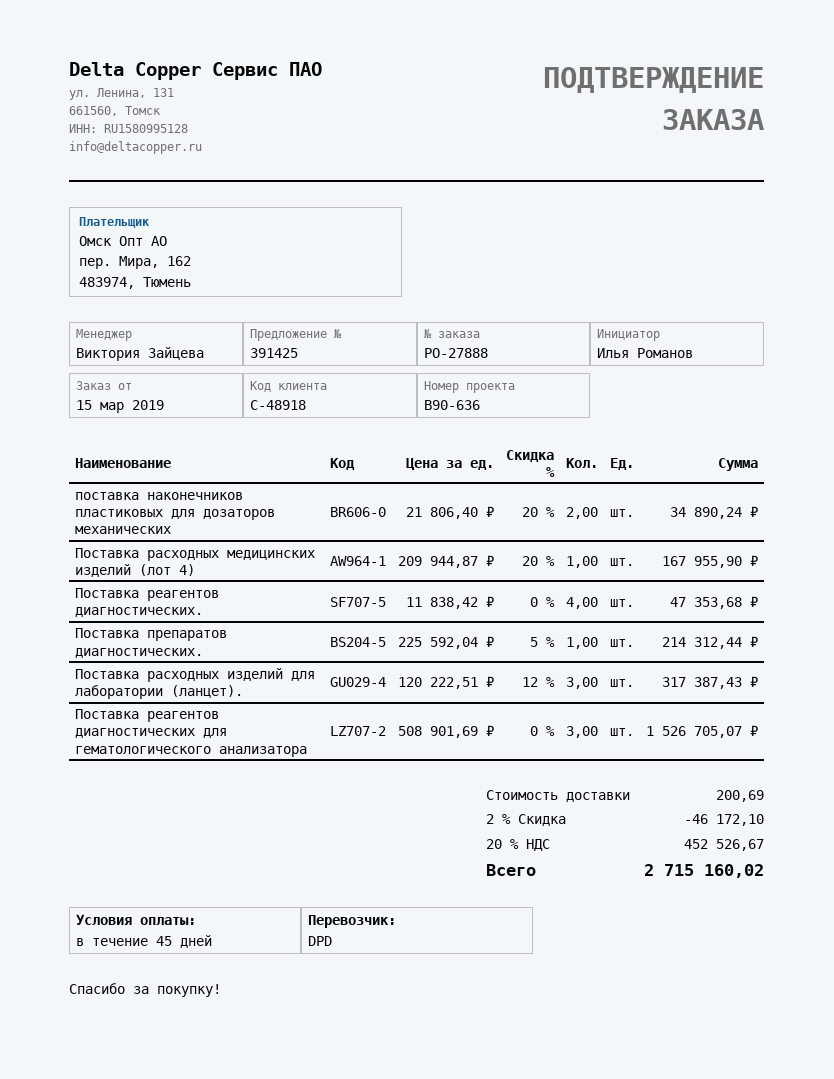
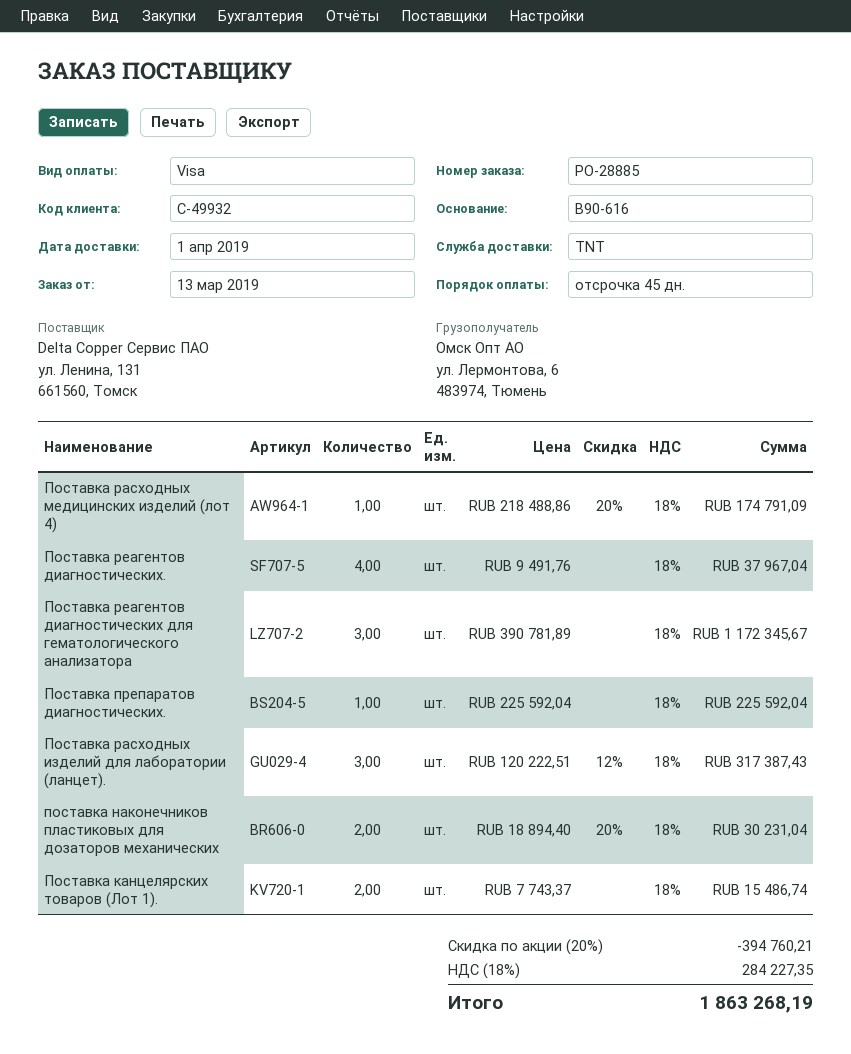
order number: PO-27888 -> PO-28885
order date: 2019-03-15 -> 2019-03-13
customer number: C-48918 -> C-49932
reference: B90-636 -> B90-616
shipping method: DPD -> TNT
поставка наконечников пластиковых для дозаторов механических: 2 x 21806.40 - 20% = 34890.24 -> 2 x 18894.40 - 20% = 30231.04
Поставка расходных медицинских изделий (лот 4): 1 x 209944.87 - 20% = 167955.90 -> 1 x 218488.86 - 20% = 174791.09
Поставка реагентов диагностических.: 4 x 11838.42 = 47353.68 -> 4 x 9491.76 = 37967.04
Поставка препаратов диагностических.: 1 x 225592.04 - 5% = 214312.44 -> 1 x 225592.04 = 225592.04
Поставка реагентов диагностических для гематологического анализатора: 3 x 508901.69 = 1526705.07 -> 3 x 390781.89 = 1172345.67
Поставка канцелярских товаров (Лот 1).: none -> 2 x 7743.37 = 15486.74
discount: 2% = 46172.10 -> 20% = 394760.21
shipping: 200.69 -> none
tax: 20% = 452526.67 -> 18% = 284227.35
total: 2715160.02 -> 1863268.19

